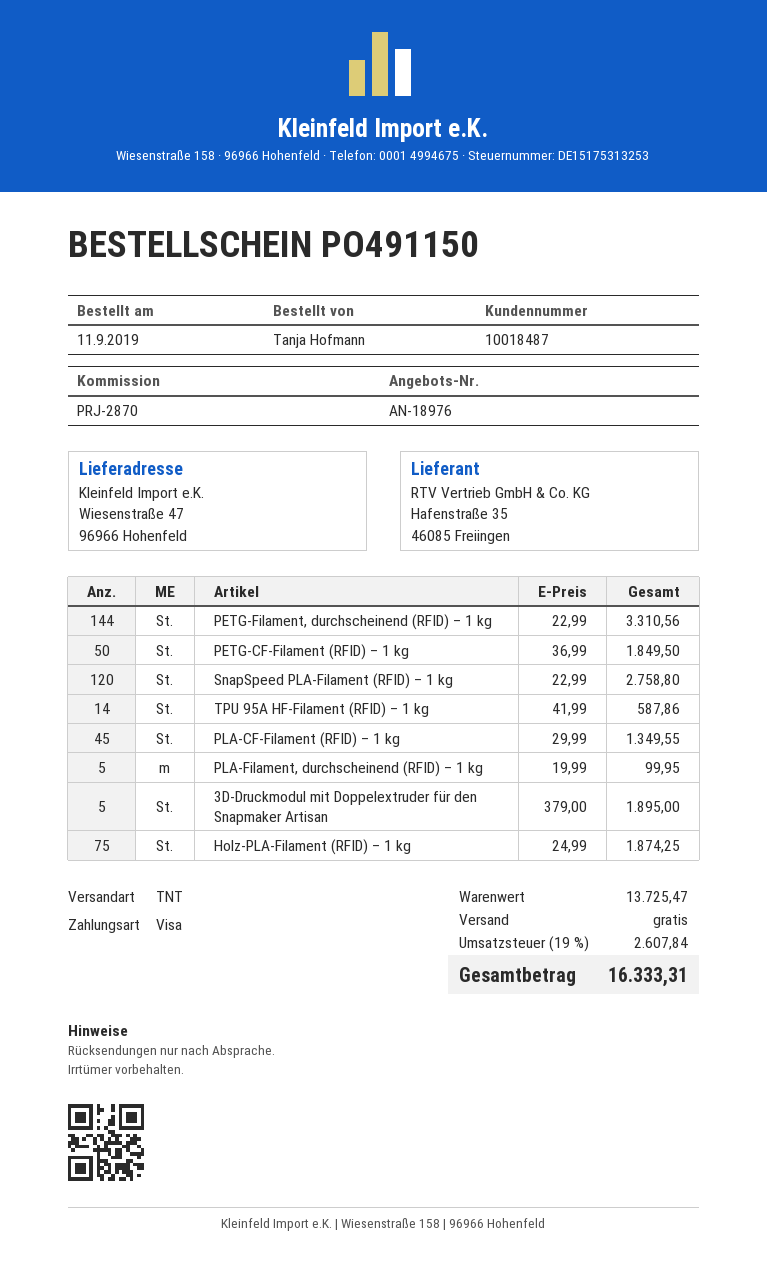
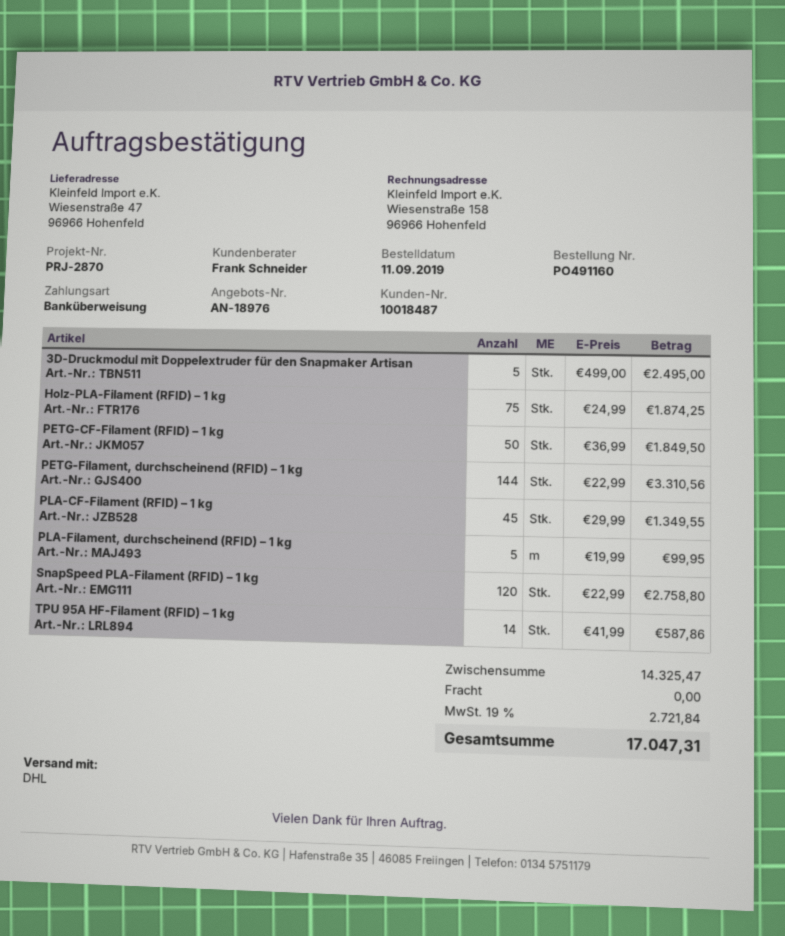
order number: PO491150 -> PO491160
payment method: Visa -> bank transfer
shipping method: TNT -> DHL
3D-Druckmodul mit Doppelextruder für den Snapmaker Artisan: 5 x 379.00 = 1895.00 -> 5 x 499.00 = 2495.00
subtotal: 13725.47 -> 14325.47
tax: 19% = 2607.84 -> 19% = 2721.84
total: 16333.31 -> 17047.31

